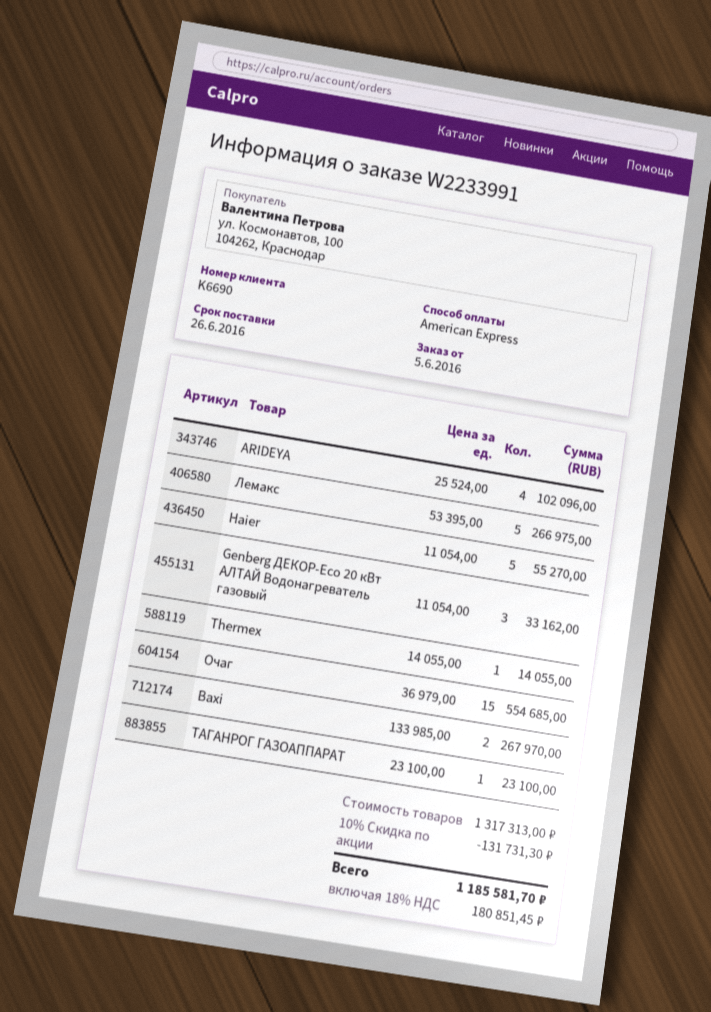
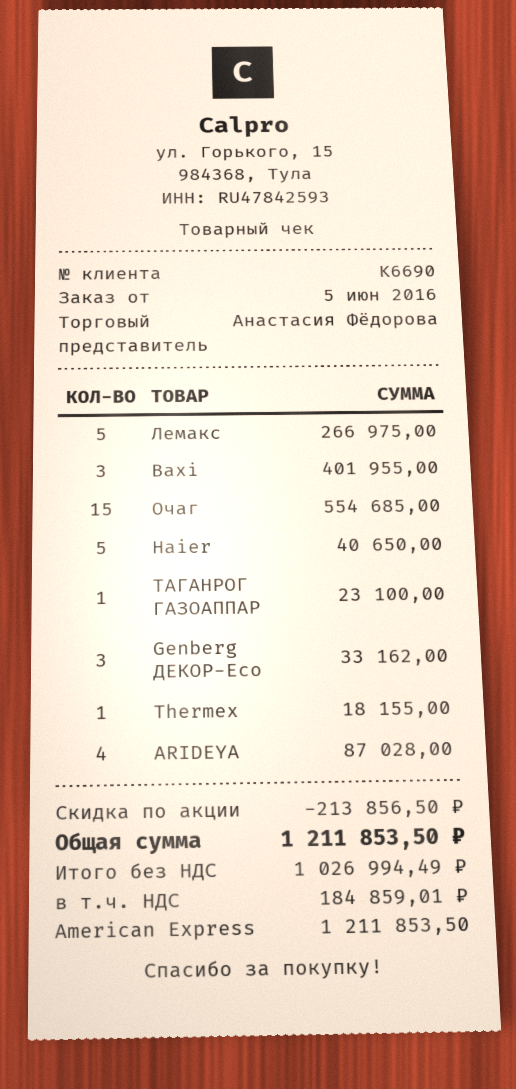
ARIDEYA: 4 for 102096.00 -> 4 for 87028.00
Haier: 5 for 55270.00 -> 5 for 40650.00
Thermex: 1 for 14055.00 -> 1 for 18155.00
Baxi: 2 for 267970.00 -> 3 for 401955.00
discount: 131731.30 -> 213856.50
tax: 180851.45 -> 184859.01
total: 1185581.70 -> 1211853.50

